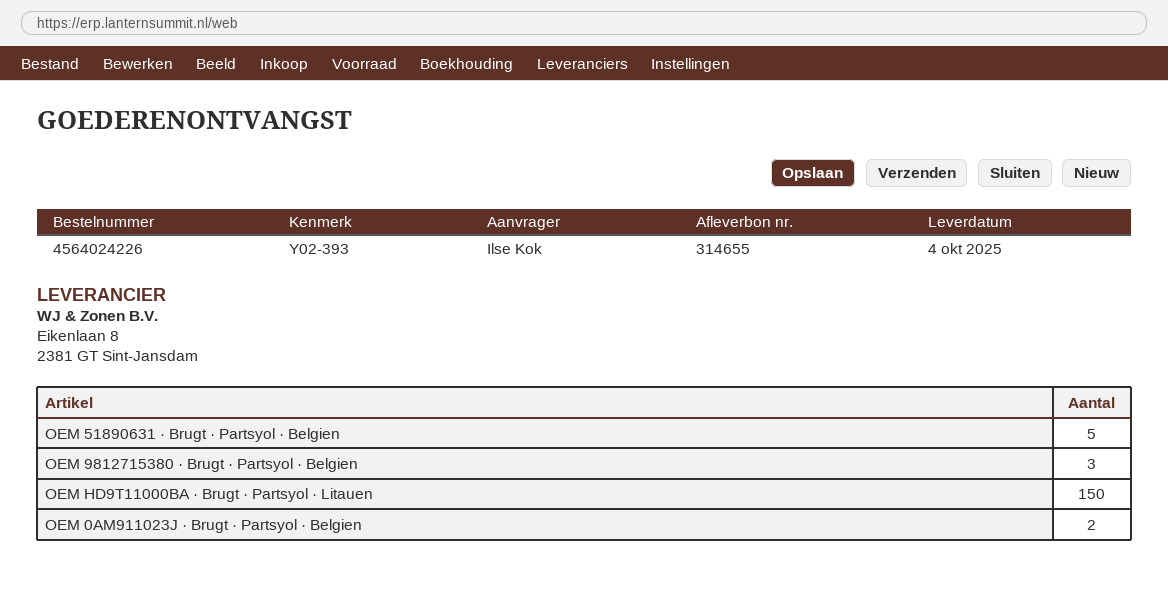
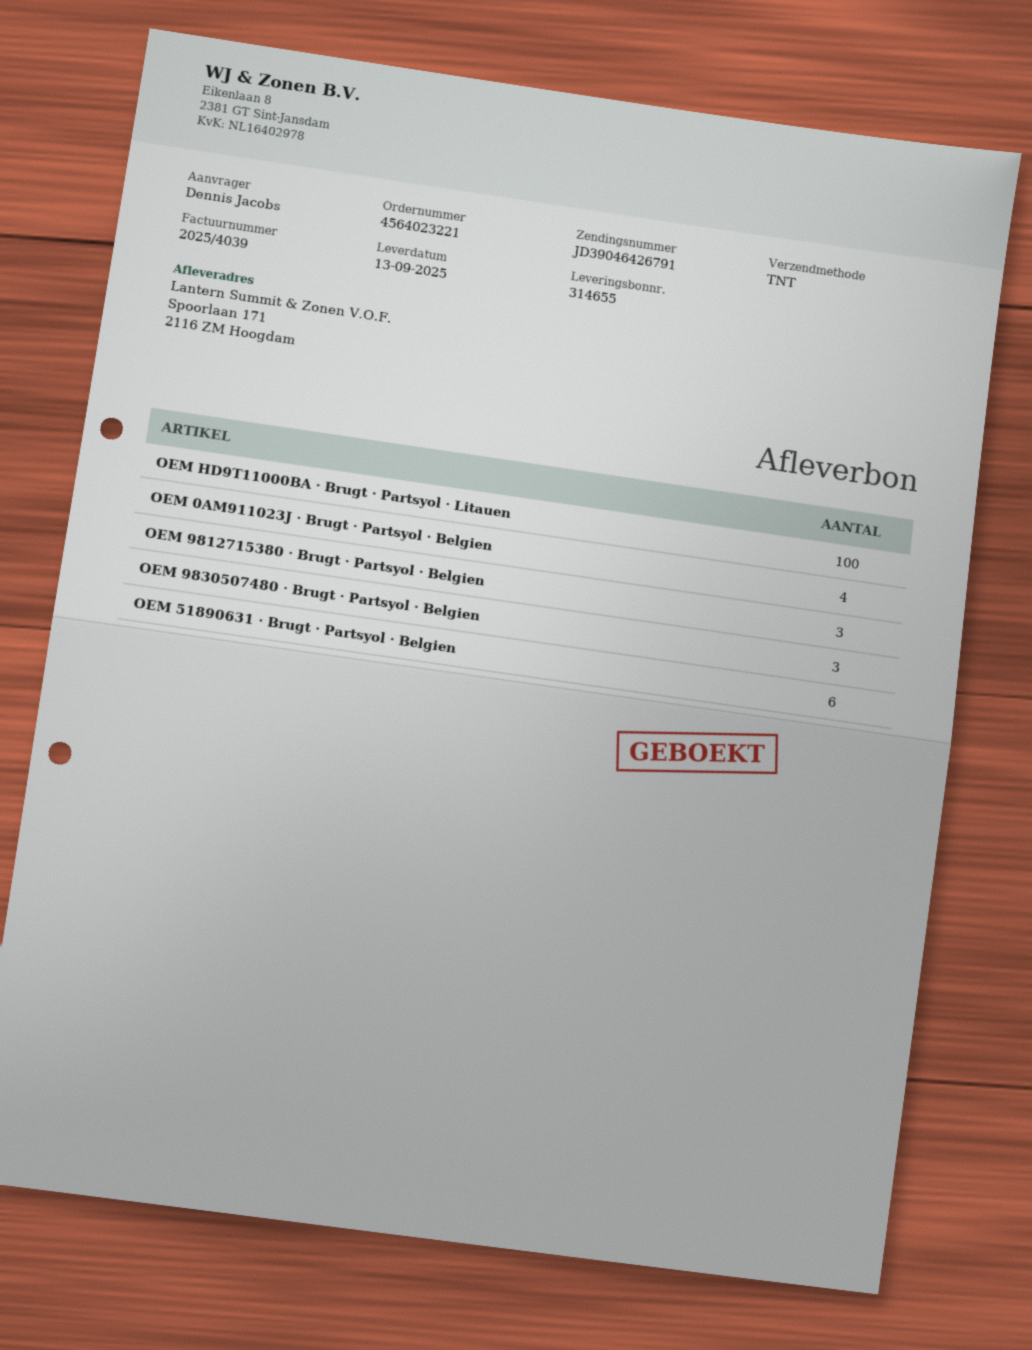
order number: 4564024226 -> 4564023221
delivery date: 2025-10-04 -> 2025-09-13
ordered by: Ilse Kok -> Dennis Jacobs
OEM 51890631 · Brugt · Partsyol · Belgien: 5 -> 6
OEM HD9T11000BA · Brugt · Partsyol · Litauen: 150 -> 100
OEM 0AM911023J · Brugt · Partsyol · Belgien: 2 -> 4
OEM 9830507480 · Brugt · Partsyol · Belgien: none -> 3

